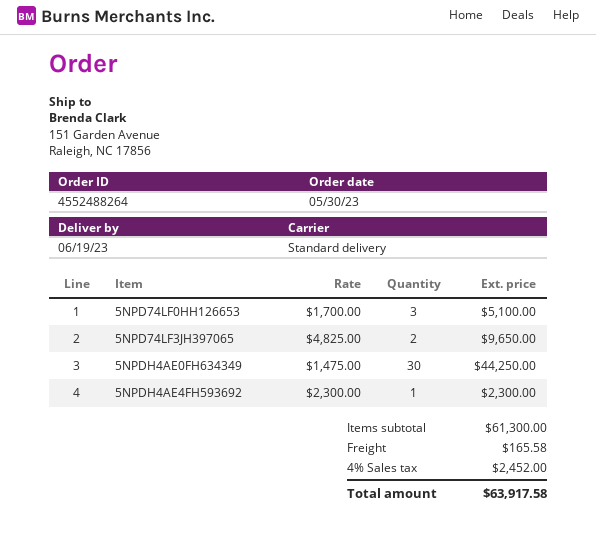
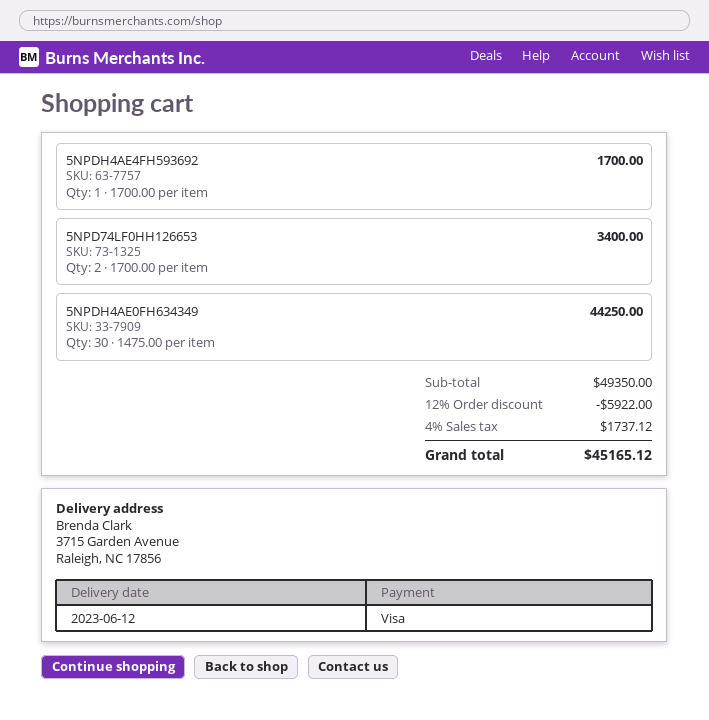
delivery date: 2023-06-19 -> 2023-06-12
ship to: 151 Garden Avenue, Raleigh, NC 17856 -> 3715 Garden Avenue, Raleigh, NC 17856
5NPD74LF0HH126653: 3 x 1700.00 = 5100.00 -> 2 x 1700.00 = 3400.00
5NPD74LF3JH397065: 2 x 4825.00 = 9650.00 -> none
5NPDH4AE4FH593692: 1 x 2300.00 = 2300.00 -> 1 x 1700.00 = 1700.00
subtotal: 61300.00 -> 49350.00
discount: none -> 12% = 5922.00
shipping: 165.58 -> none
tax: 4% = 2452.00 -> 4% = 1737.12
total: 63917.58 -> 45165.12

